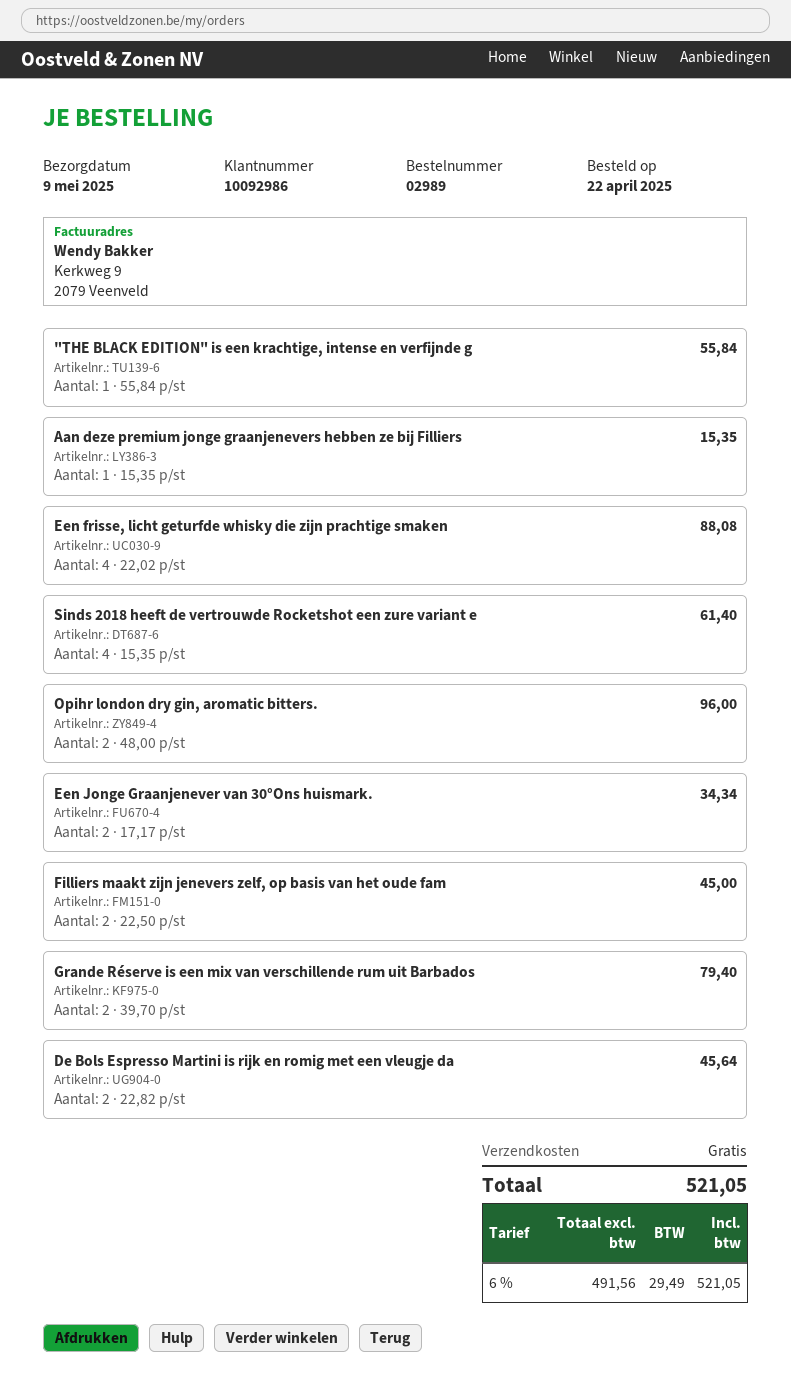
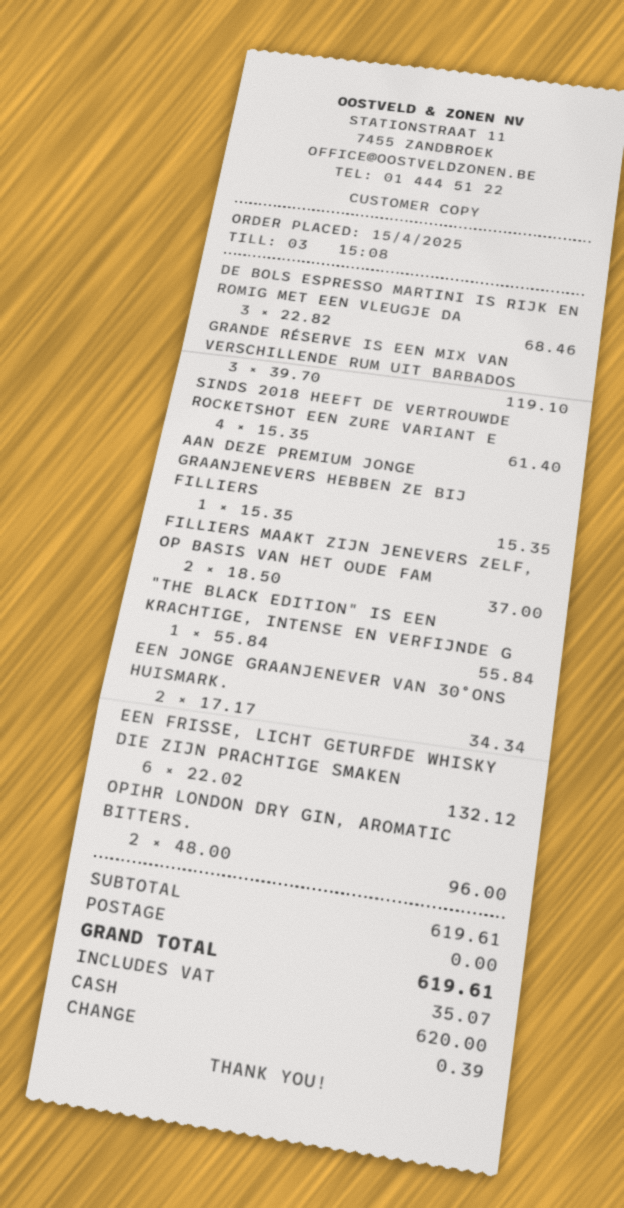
order date: 2025-04-22 -> 2025-04-15
Een frisse, licht geturfde whisky die zijn prachtige smaken: 4 x 22.02 = 88.08 -> 6 x 22.02 = 132.12
Filliers maakt zijn jenevers zelf, op basis van het oude fam: 2 x 22.50 = 45.00 -> 2 x 18.50 = 37.00
Grande Réserve is een mix van verschillende rum uit Barbados: 2 x 39.70 = 79.40 -> 3 x 39.70 = 119.10
De Bols Espresso Martini is rijk en romig met een vleugje da: 2 x 22.82 = 45.64 -> 3 x 22.82 = 68.46
tax: 29.49 -> 35.07
total: 521.05 -> 619.61

